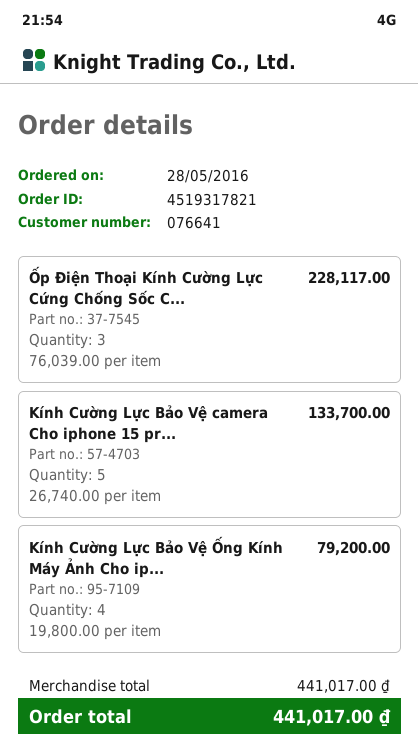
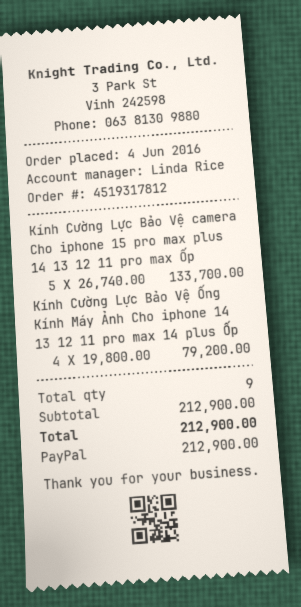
order number: 4519317821 -> 4519317812
order date: 2016-05-28 -> 2016-06-04
Ốp Điện Thoại Kính Cường Lực Cứng Chống Sốc C...: 3 x 76039.00 = 228117.00 -> none
subtotal: 441017.00 -> 212900.00
total: 441017.00 -> 212900.00

